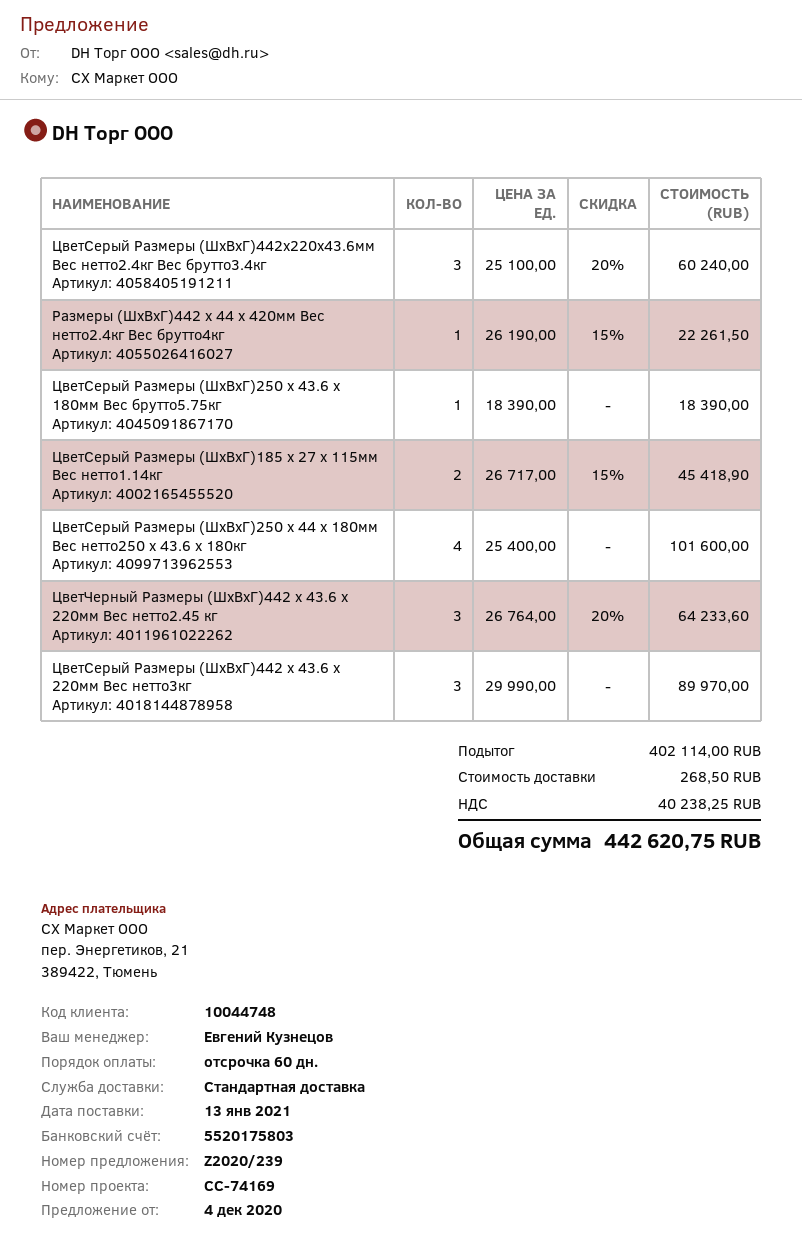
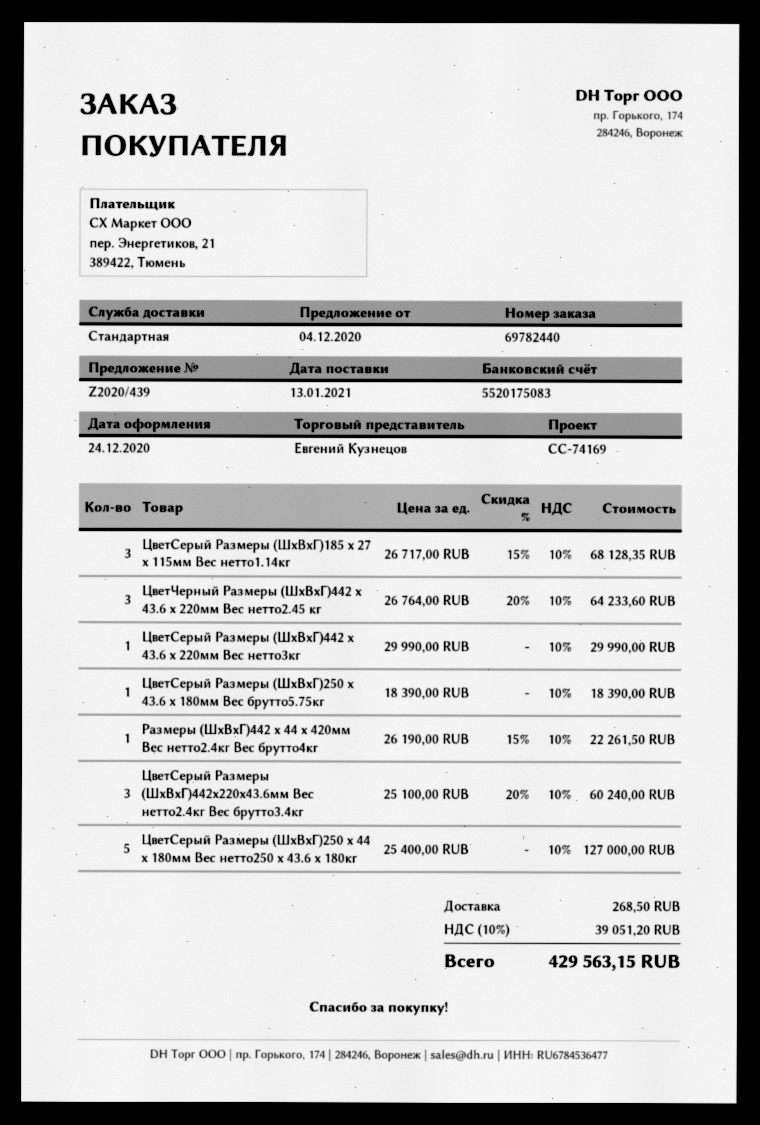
quote number: Z2020/239 -> Z2020/439
bank account: 5520175803 -> 5520175083
ЦветCерый Размеры (ШxВxГ)185 x 27 x 115мм Вес нетто1.14кг: 2 x 26717.00 - 15% = 45418.90 -> 3 x 26717.00 - 15% = 68128.35
ЦветСерый Размеры (ШxВxГ)250 x 44 x 180мм Вес нетто250 x 43.6 x 180кг: 4 x 25400.00 = 101600.00 -> 5 x 25400.00 = 127000.00
ЦветСерый Размеры (ШxВxГ)442 x 43.6 x 220мм Вес нетто3кг: 3 x 29990.00 = 89970.00 -> 1 x 29990.00 = 29990.00
tax: 40238.25 -> 39051.20
total: 442620.75 -> 429563.15

